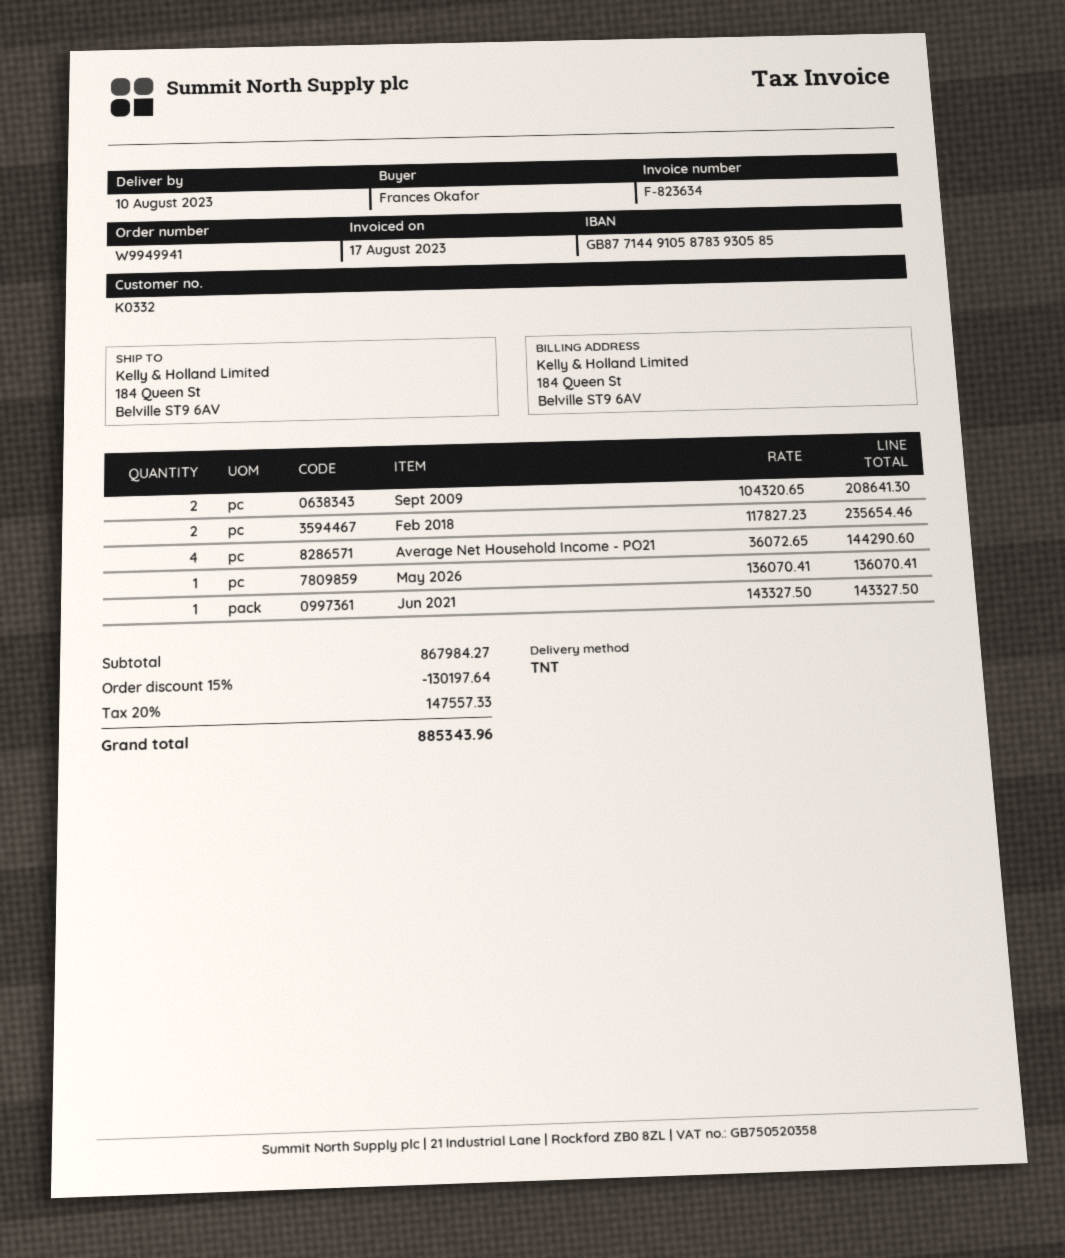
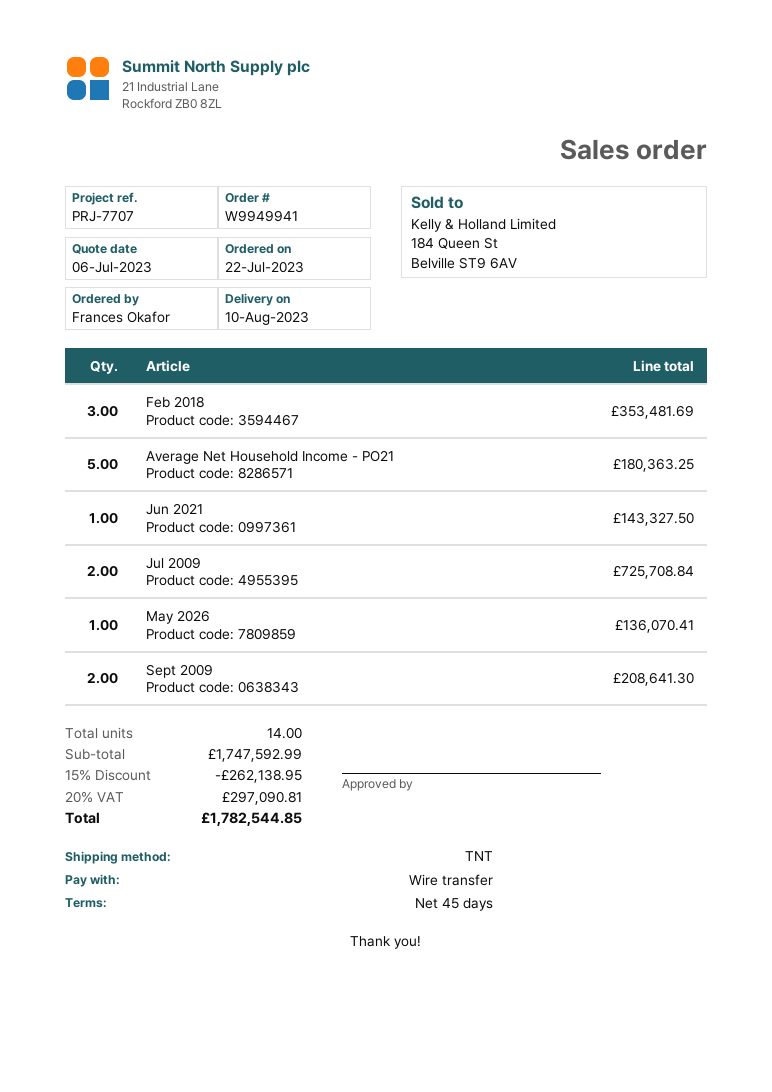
Feb 2018: 2 for 235654.46 -> 3 for 353481.69
Average Net Household Income - PO21: 4 for 144290.60 -> 5 for 180363.25
Jul 2009: none -> 2 for 725708.84
subtotal: 867984.27 -> 1747592.99
discount: 15% = 130197.64 -> 15% = 262138.95
tax: 20% = 147557.33 -> 20% = 297090.81
total: 885343.96 -> 1782544.85

